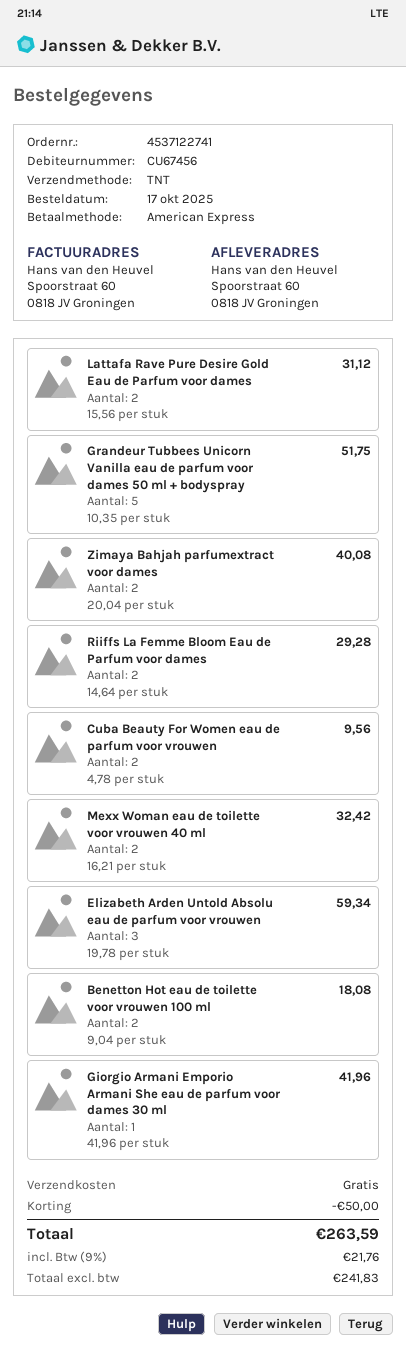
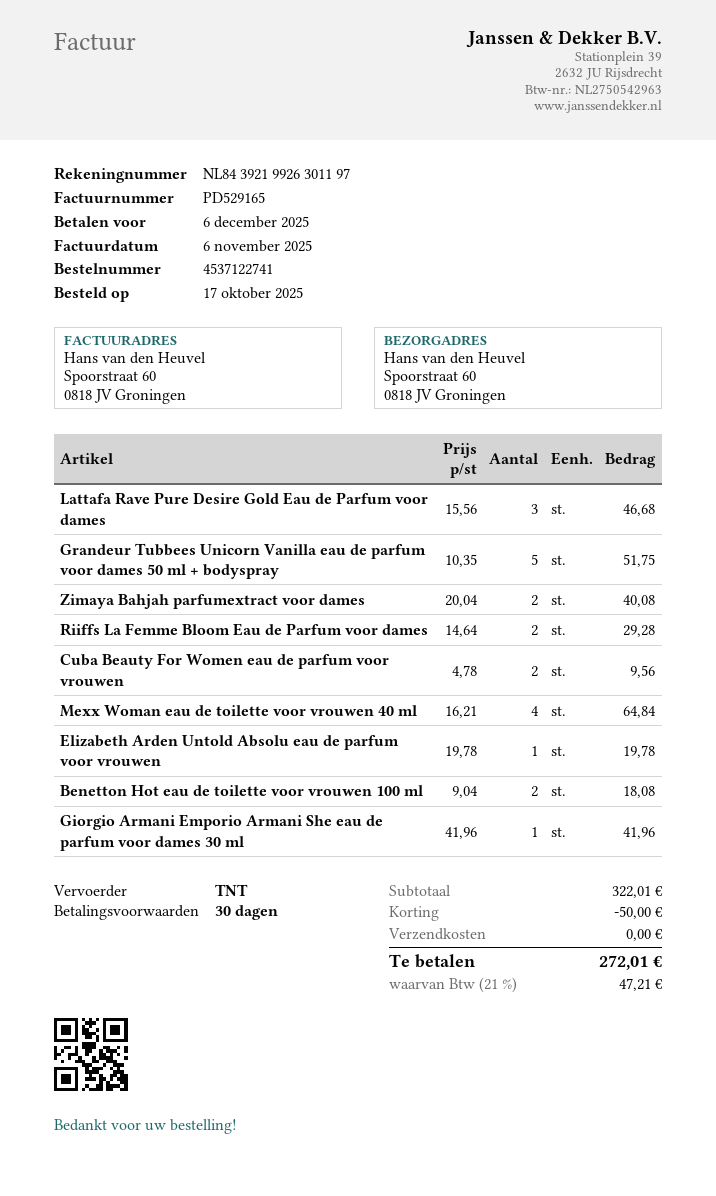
Lattafa Rave Pure Desire Gold Eau de Parfum voor dames: 2 x 15.56 = 31.12 -> 3 x 15.56 = 46.68
Mexx Woman eau de toilette voor vrouwen 40 ml: 2 x 16.21 = 32.42 -> 4 x 16.21 = 64.84
Elizabeth Arden Untold Absolu eau de parfum voor vrouwen: 3 x 19.78 = 59.34 -> 1 x 19.78 = 19.78
tax: 9% = 21.76 -> 21% = 47.21
total: 263.59 -> 272.01

